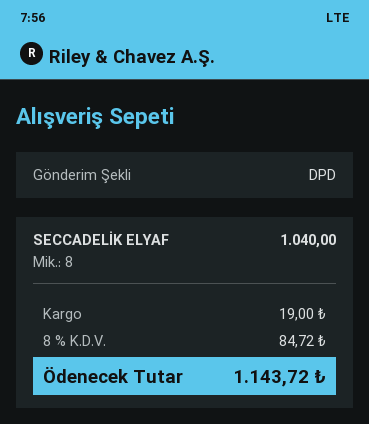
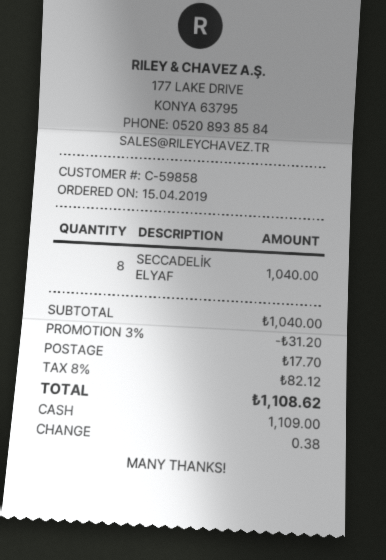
discount: none -> 3% = 31.20
shipping: 19.00 -> 17.70
tax: 8% = 84.72 -> 8% = 82.12
total: 1143.72 -> 1108.62

